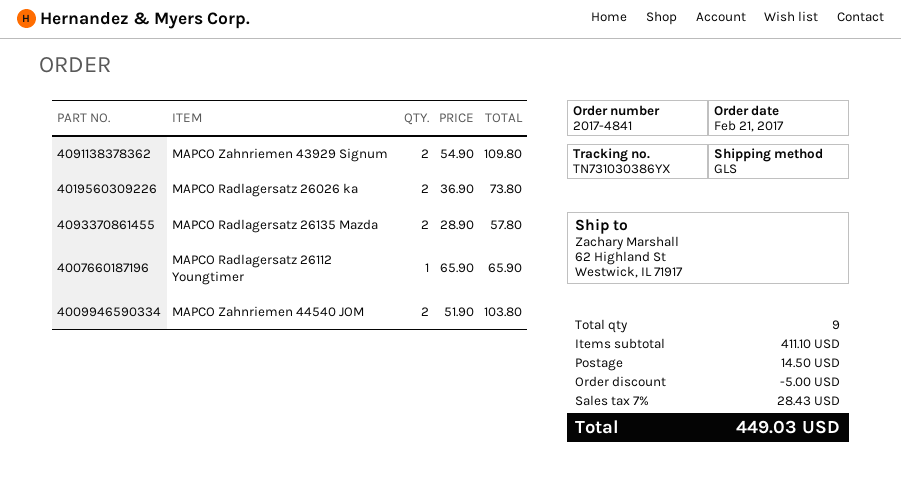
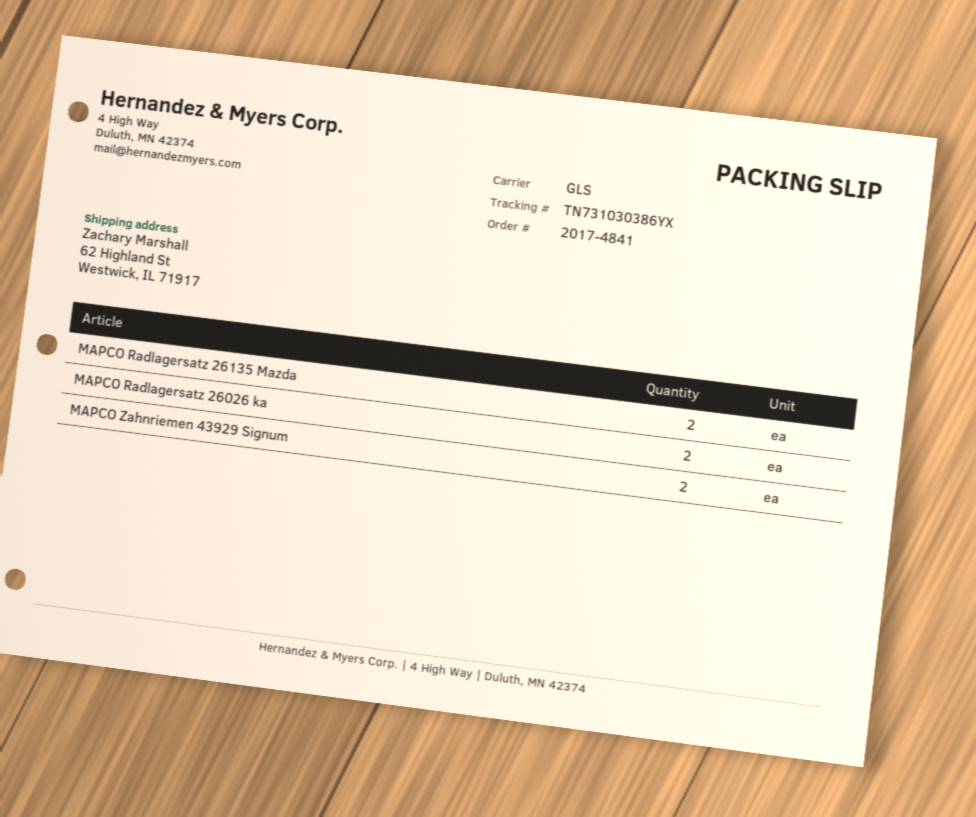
MAPCO Radlagersatz 26112 Youngtimer: 1 -> none
MAPCO Zahnriemen 44540 JOM: 2 -> none

